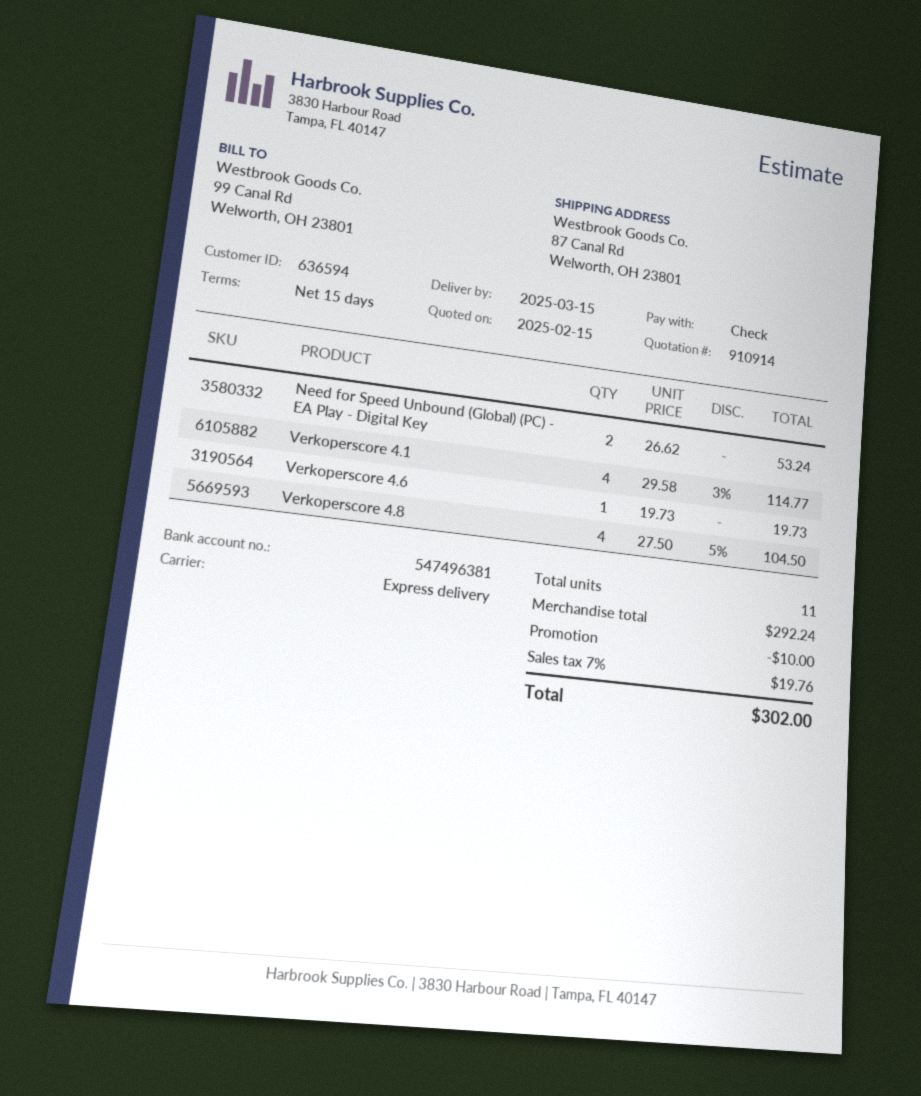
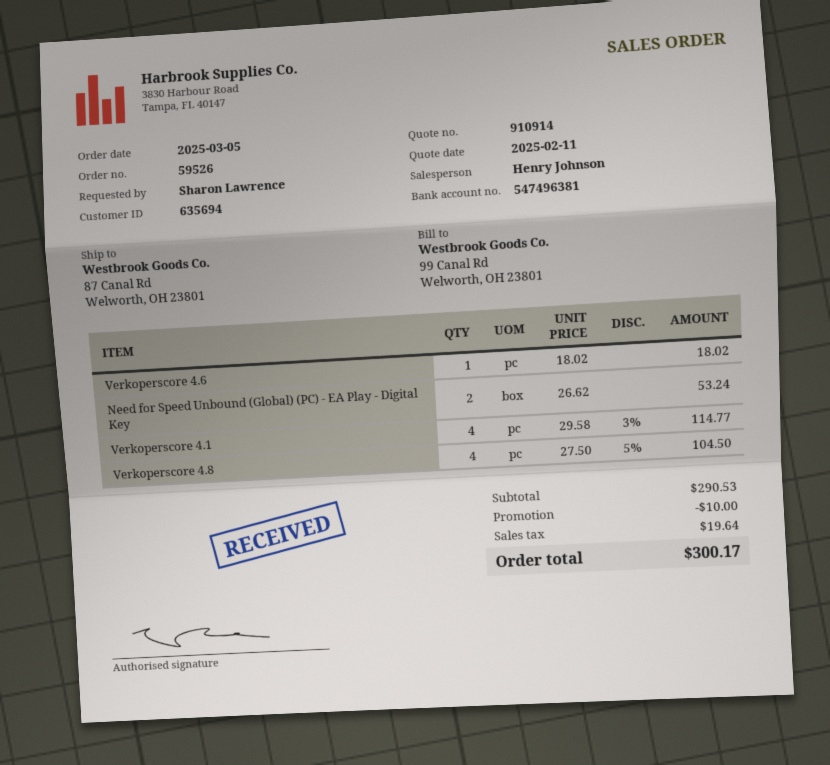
quote date: 2025-02-15 -> 2025-02-11
customer number: 636594 -> 635694
Verkoperscore 4.6: 1 x 19.73 = 19.73 -> 1 x 18.02 = 18.02
subtotal: 292.24 -> 290.53
tax: 19.76 -> 19.64
total: 302.00 -> 300.17

